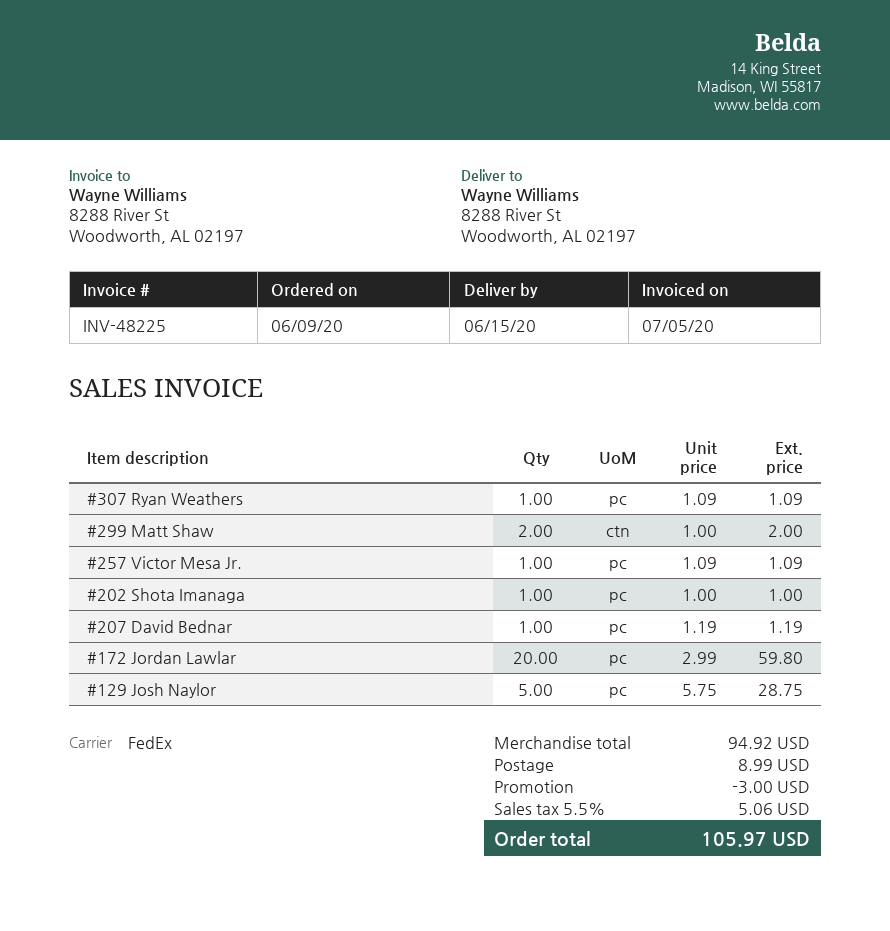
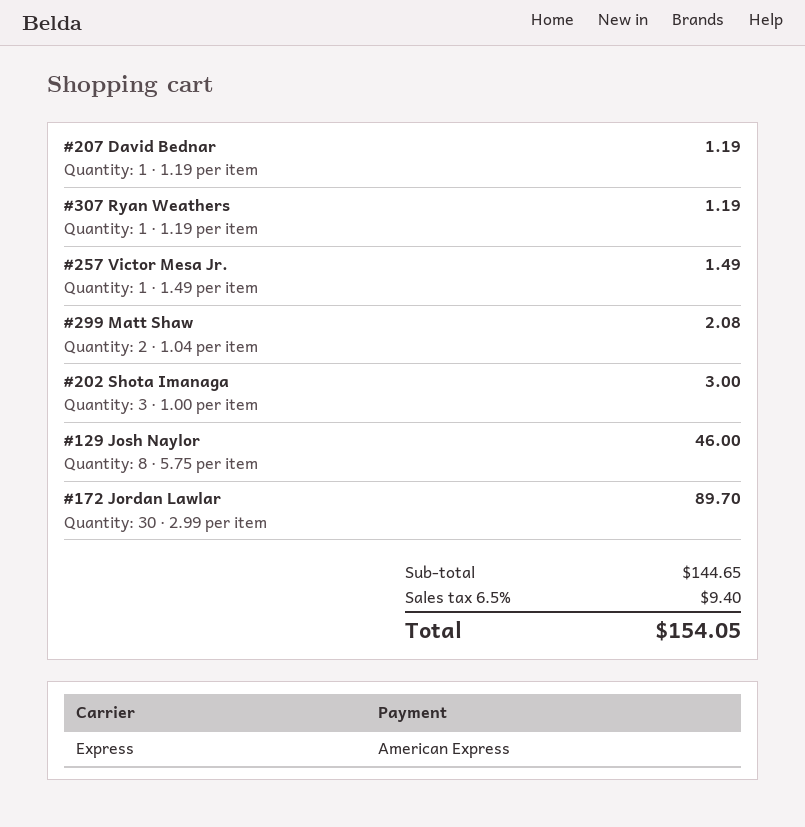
shipping method: FedEx -> express
#307 Ryan Weathers: 1 x 1.09 = 1.09 -> 1 x 1.19 = 1.19
#299 Matt Shaw: 2 x 1.00 = 2.00 -> 2 x 1.04 = 2.08
#257 Victor Mesa Jr.: 1 x 1.09 = 1.09 -> 1 x 1.49 = 1.49
#202 Shota Imanaga: 1 x 1.00 = 1.00 -> 3 x 1.00 = 3.00
#172 Jordan Lawlar: 20 x 2.99 = 59.80 -> 30 x 2.99 = 89.70
#129 Josh Naylor: 5 x 5.75 = 28.75 -> 8 x 5.75 = 46.00
subtotal: 94.92 -> 144.65
discount: 3.00 -> none
shipping: 8.99 -> none
tax: 5.5% = 5.06 -> 6.5% = 9.40
total: 105.97 -> 154.05

